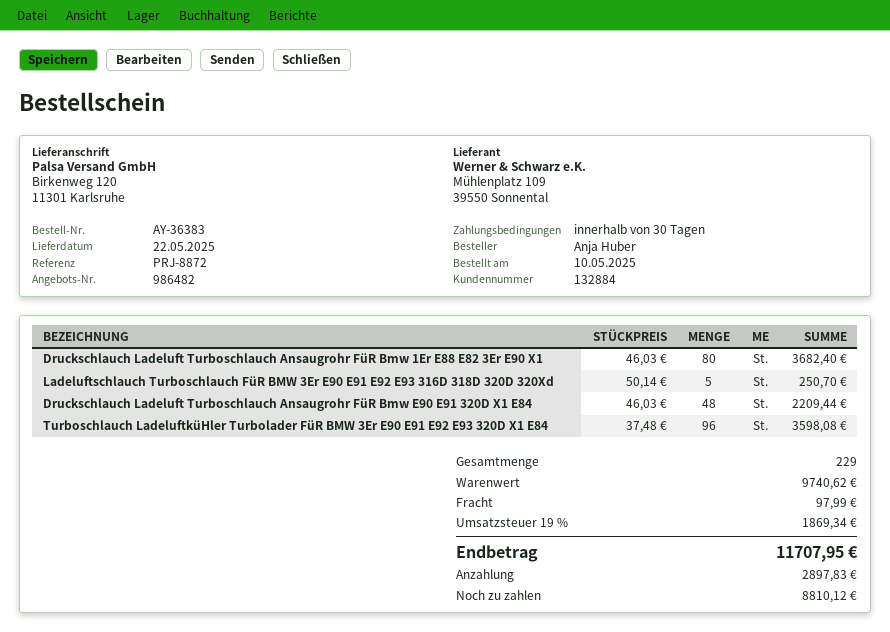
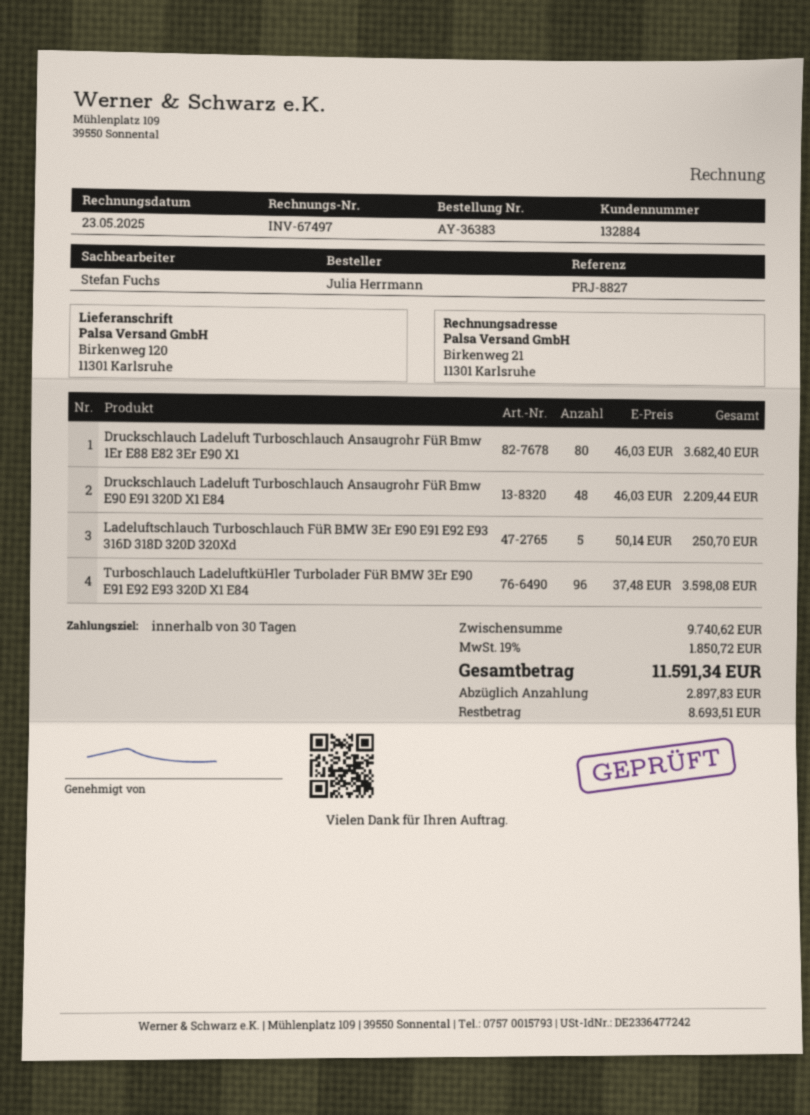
reference: PRJ-8872 -> PRJ-8827
ordered by: Anja Huber -> Julia Herrmann
shipping: 97.99 -> none
tax: 19% = 1869.34 -> 19% = 1850.72
total: 11707.95 -> 11591.34
balance: 8810.12 -> 8693.51

